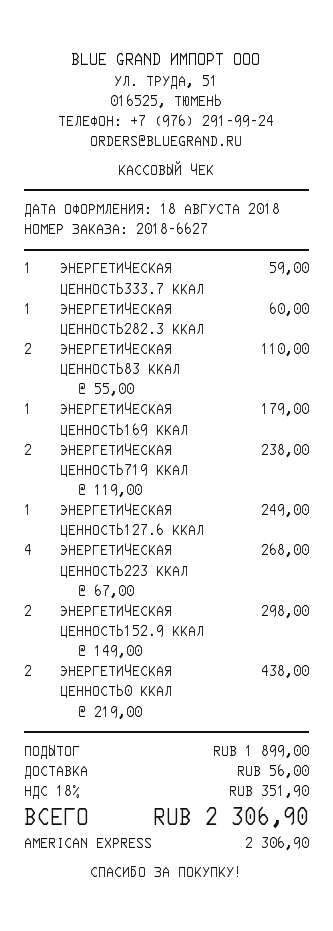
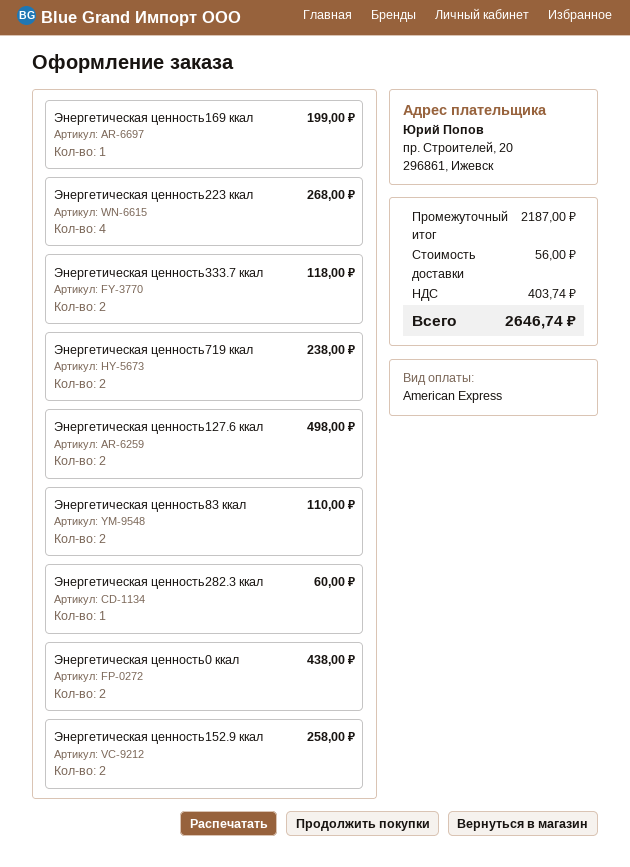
ЭНЕРГЕТИЧЕСКАЯ ЦЕННОСТЬ333.7 ККАЛ: 1 for 59.00 -> 2 for 118.00
ЭНЕРГЕТИЧЕСКАЯ ЦЕННОСТЬ169 ККАЛ: 1 for 179.00 -> 1 for 199.00
ЭНЕРГЕТИЧЕСКАЯ ЦЕННОСТЬ127.6 ККАЛ: 1 for 249.00 -> 2 for 498.00
ЭНЕРГЕТИЧЕСКАЯ ЦЕННОСТЬ152.9 ККАЛ: 2 for 298.00 -> 2 for 258.00
subtotal: 1899.00 -> 2187.00
tax: 351.90 -> 403.74
total: 2306.90 -> 2646.74

